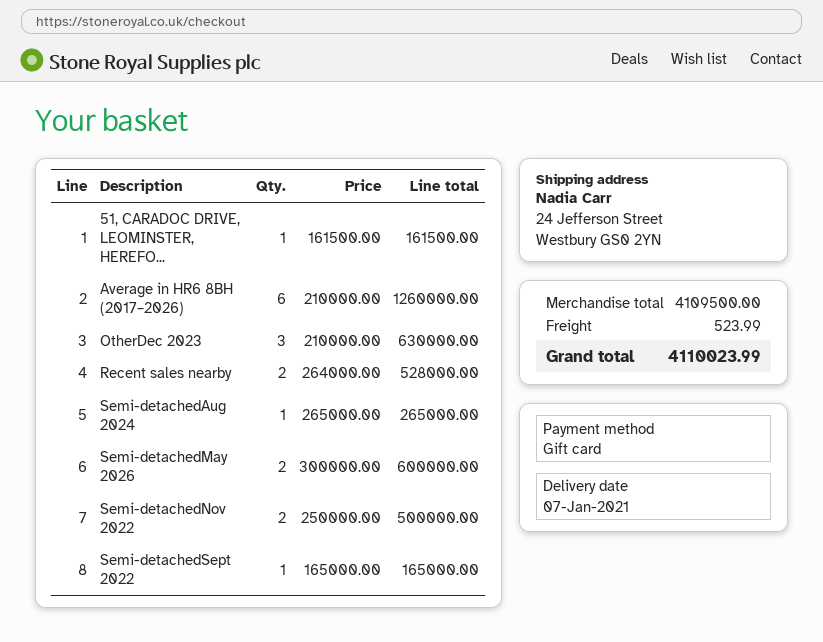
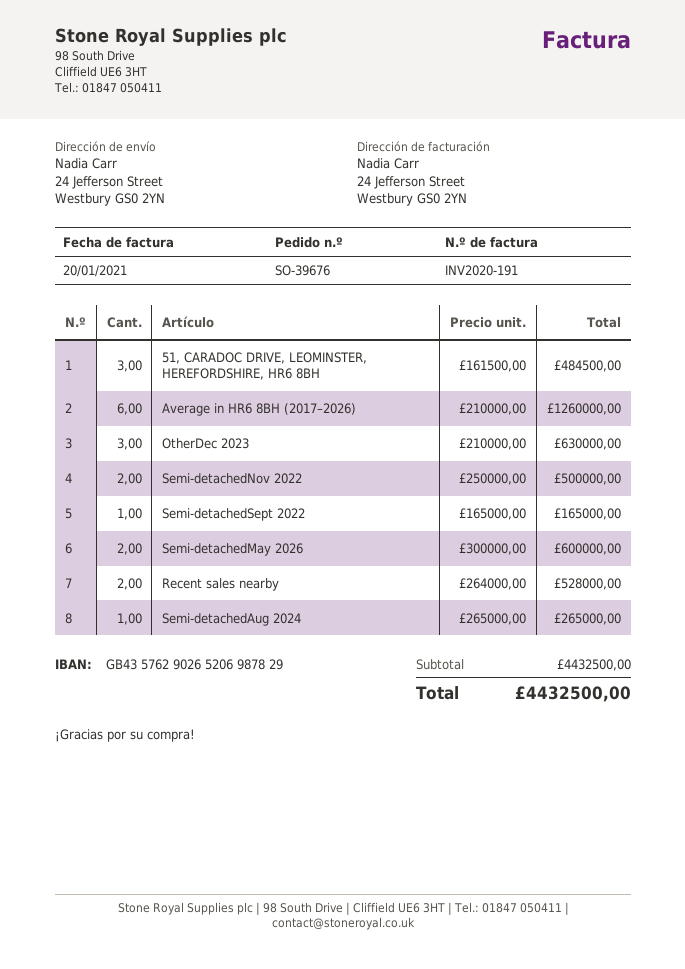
51, CARADOC DRIVE, LEOMINSTER, HEREFO...: 1 x 161500.00 = 161500.00 -> 3 x 161500.00 = 484500.00
subtotal: 4109500.00 -> 4432500.00
shipping: 523.99 -> none
total: 4110023.99 -> 4432500.00

